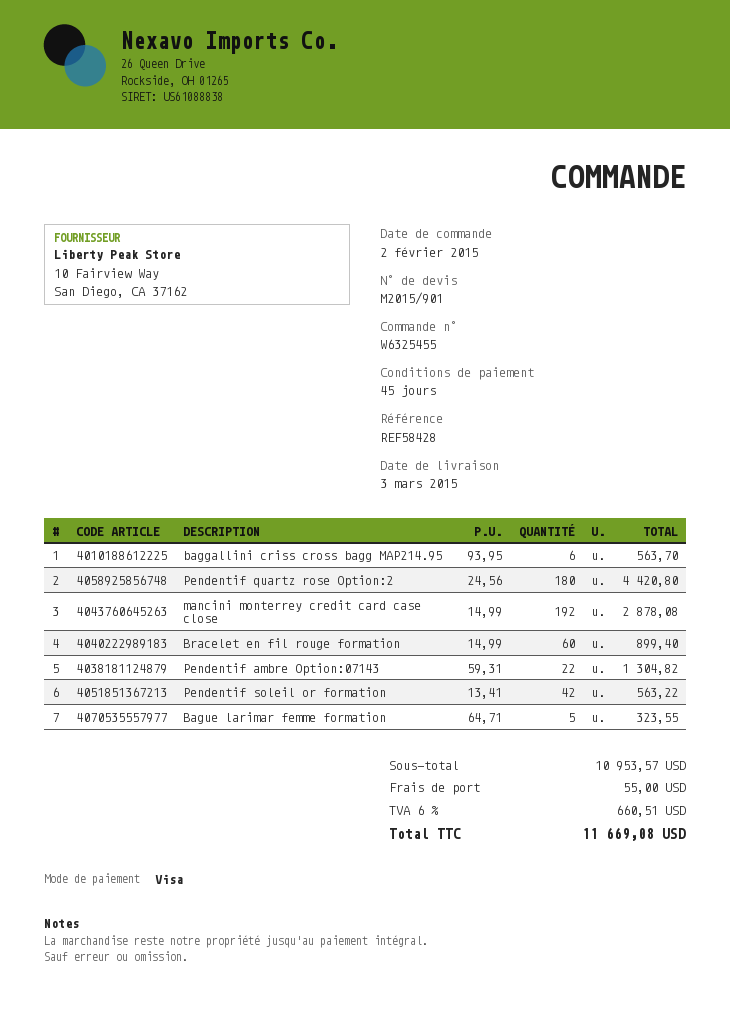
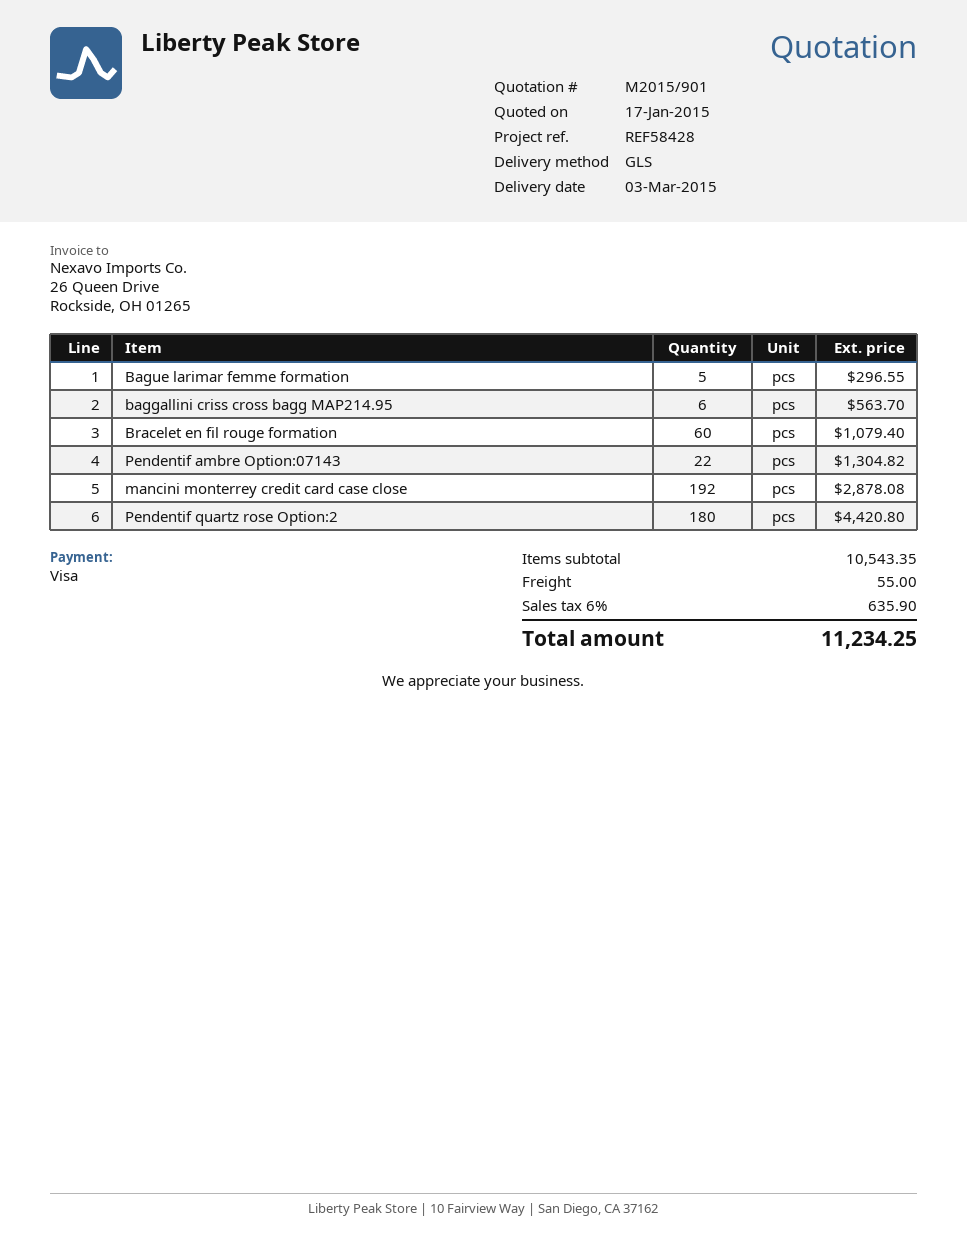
Bracelet en fil rouge formation: 60 for 899.40 -> 60 for 1079.40
Pendentif soleil or formation: 42 for 563.22 -> none
Bague larimar femme formation: 5 for 323.55 -> 5 for 296.55
subtotal: 10953.57 -> 10543.35
tax: 6% = 660.51 -> 6% = 635.90
total: 11669.08 -> 11234.25

